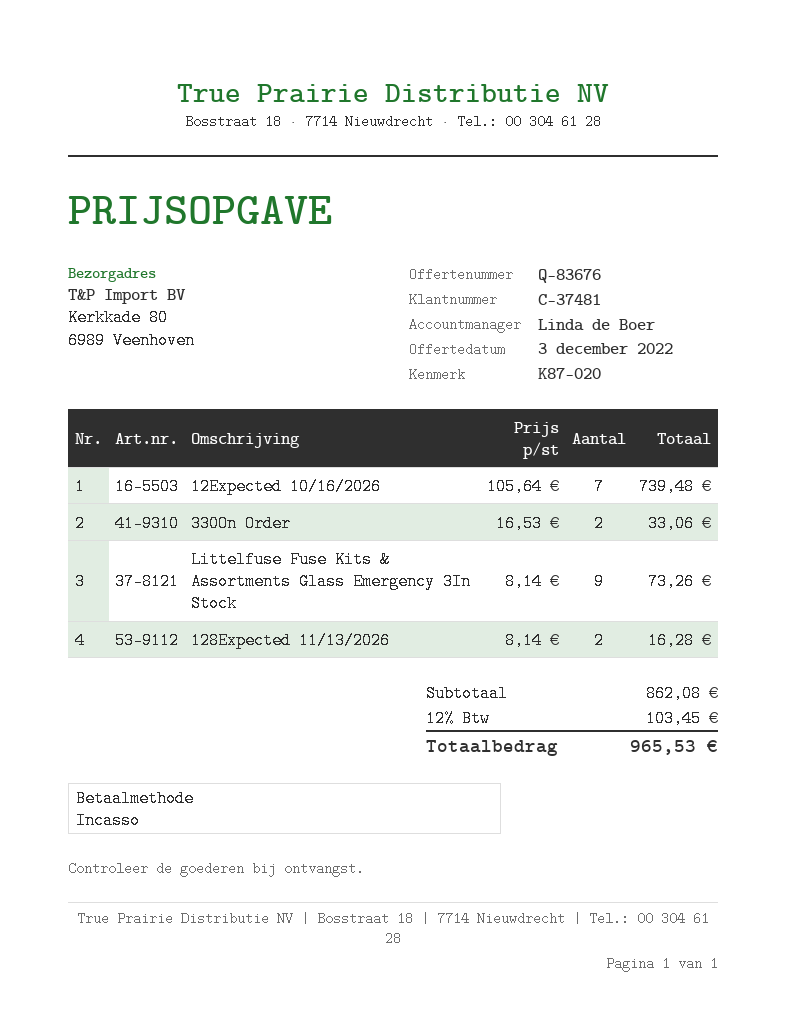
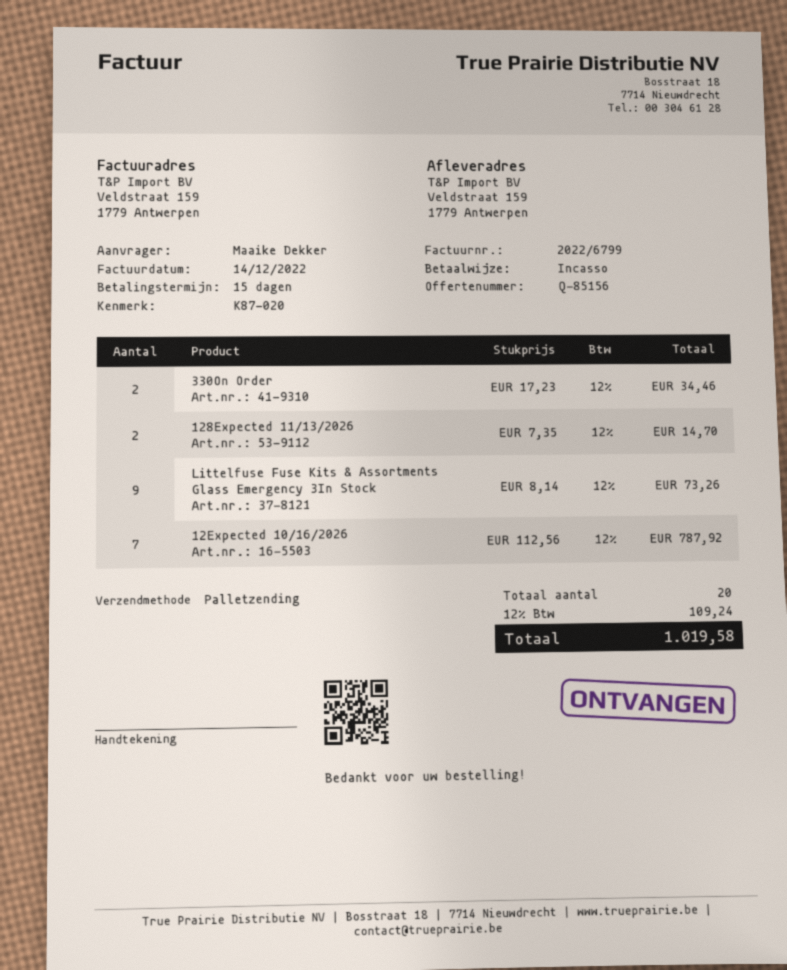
quote number: Q-83676 -> Q-85156
ship to: Kerkkade 80, 6989 Veenhoven -> Veldstraat 159, 1779 Antwerpen
12Expected 10/16/2026: 7 x 105.64 = 739.48 -> 7 x 112.56 = 787.92
330On Order: 2 x 16.53 = 33.06 -> 2 x 17.23 = 34.46
128Expected 11/13/2026: 2 x 8.14 = 16.28 -> 2 x 7.35 = 14.70
tax: 12% = 103.45 -> 12% = 109.24
total: 965.53 -> 1019.58

